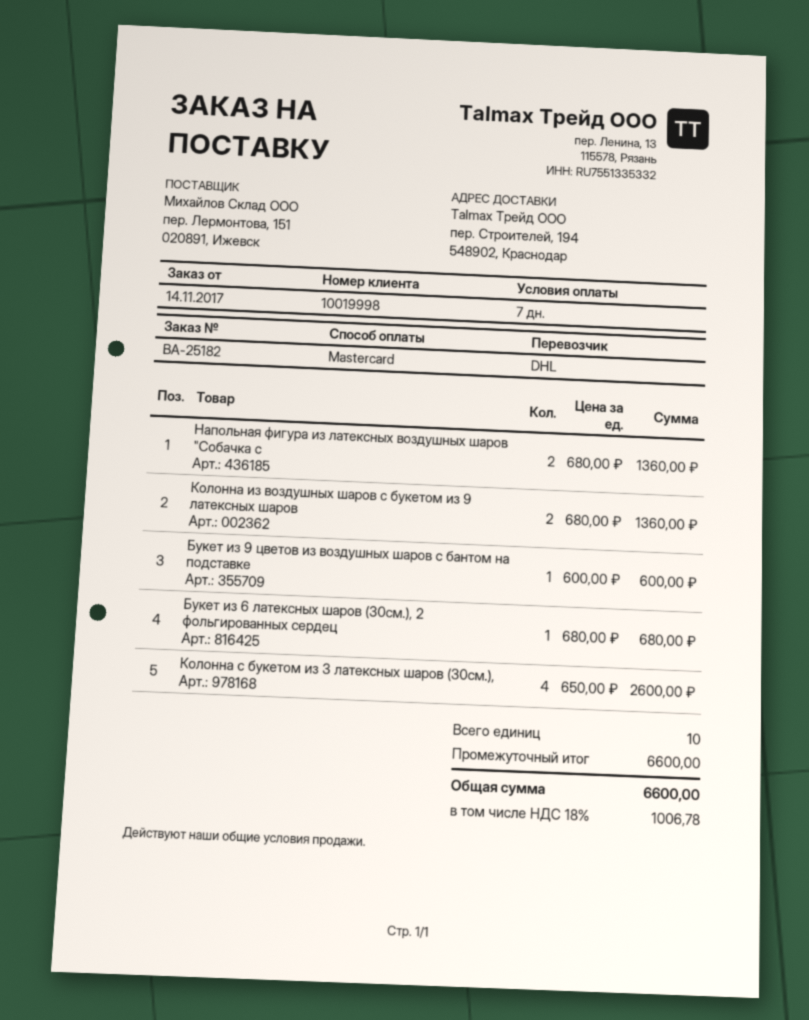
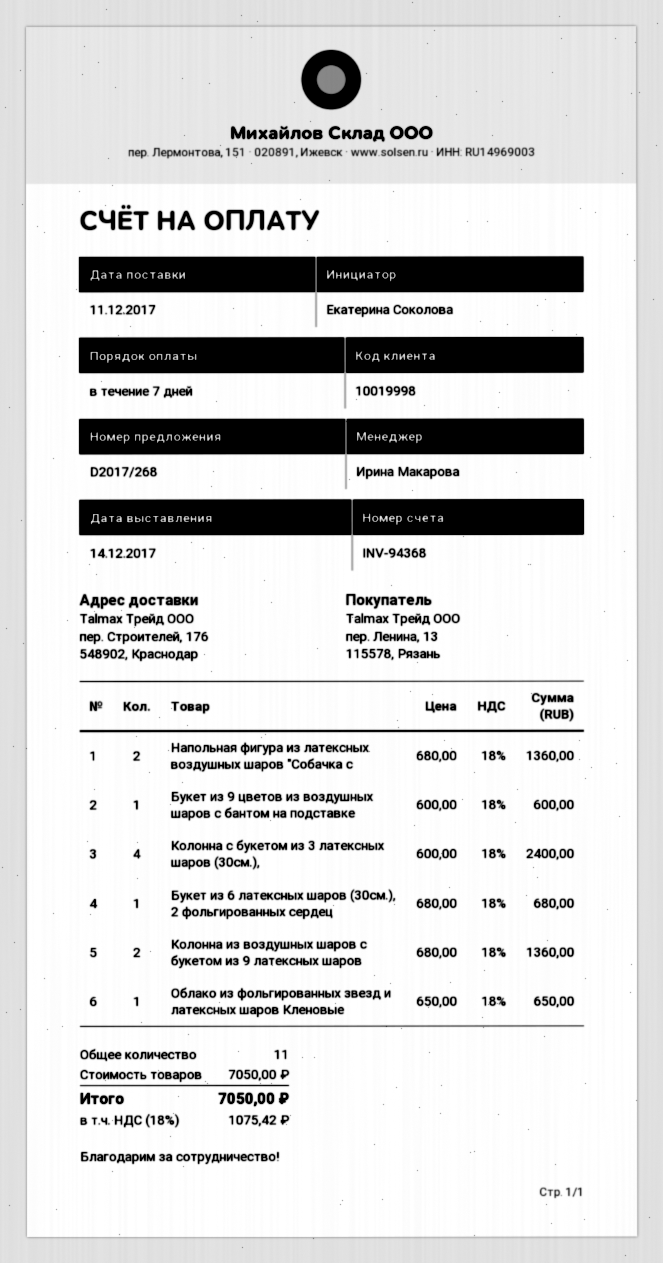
ship to: пер. Строителей, 194, 548902, Краснодар -> пер. Строителей, 176, 548902, Краснодар
Колонна с букетом из 3 латексных шаров (30см.),: 4 x 650.00 = 2600.00 -> 4 x 600.00 = 2400.00
Облако из фольгированных звезд и латексных шаров Кленовые: none -> 1 x 650.00 = 650.00
total quantity: 10 -> 11
subtotal: 6600.00 -> 7050.00
tax: 18% = 1006.78 -> 18% = 1075.42
total: 6600.00 -> 7050.00

